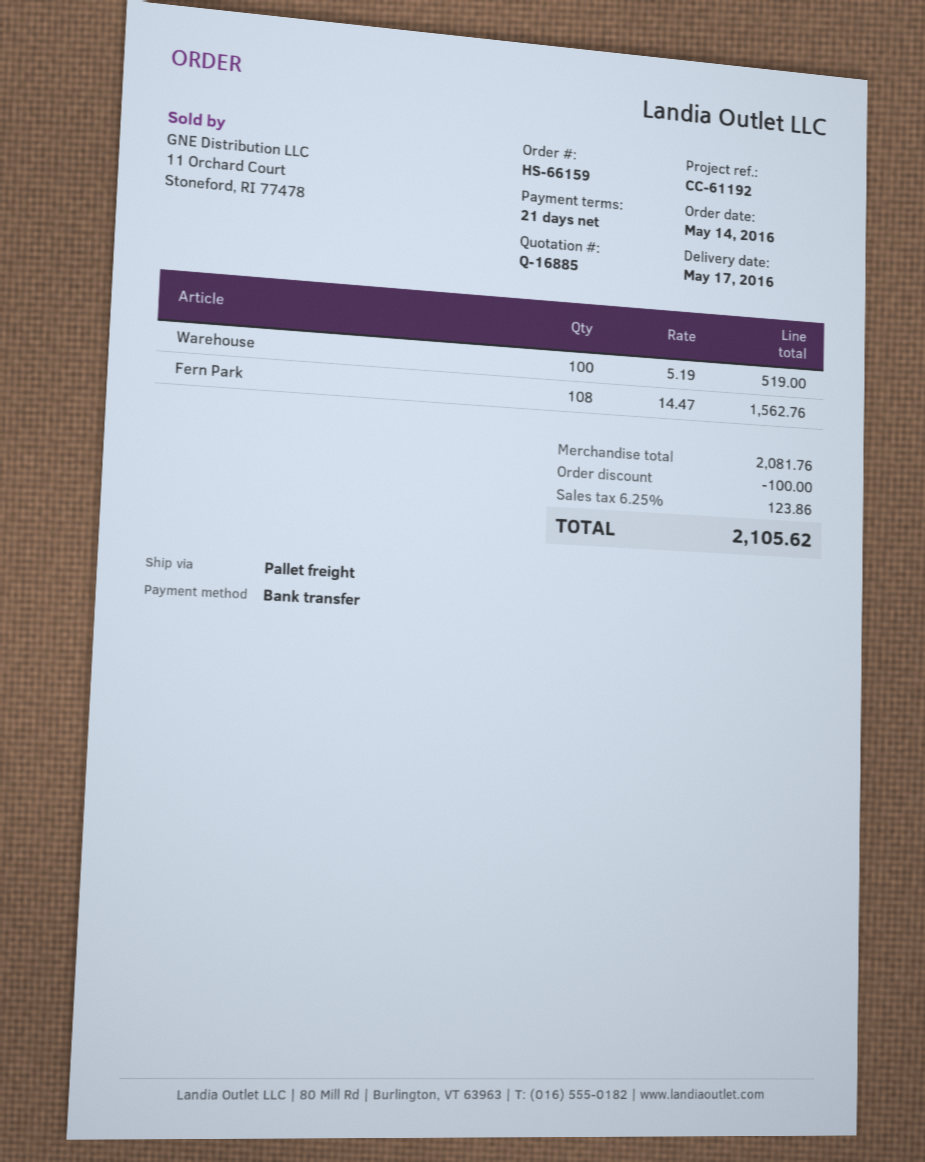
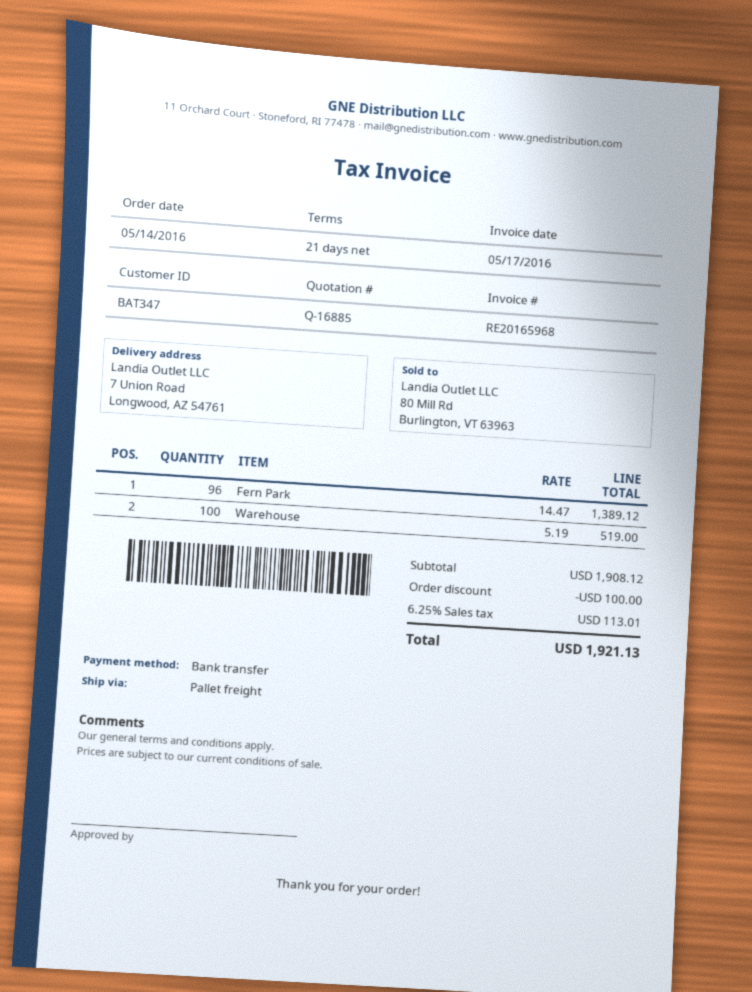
Fern Park: 108 x 14.47 = 1562.76 -> 96 x 14.47 = 1389.12
subtotal: 2081.76 -> 1908.12
tax: 6.25% = 123.86 -> 6.25% = 113.01
total: 2105.62 -> 1921.13

